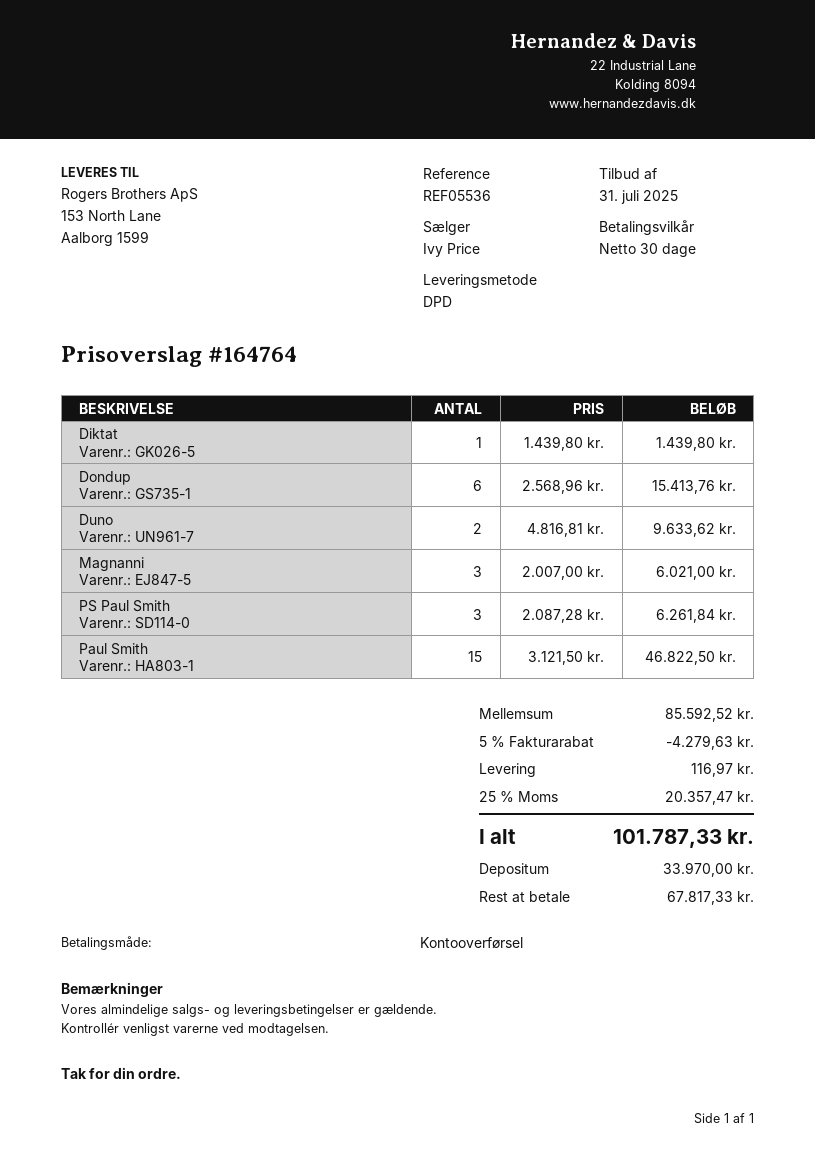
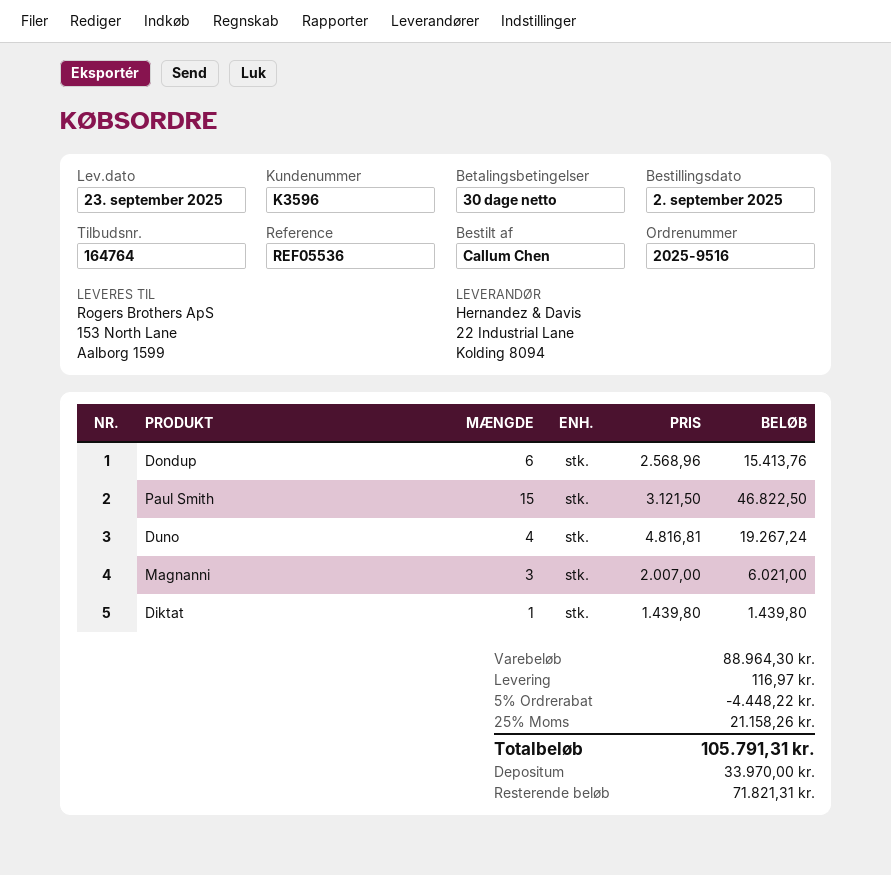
Duno: 2 x 4816.81 = 9633.62 -> 4 x 4816.81 = 19267.24
PS Paul Smith: 3 x 2087.28 = 6261.84 -> none
subtotal: 85592.52 -> 88964.30
discount: 5% = 4279.63 -> 5% = 4448.22
tax: 25% = 20357.47 -> 25% = 21158.26
total: 101787.33 -> 105791.31
balance: 67817.33 -> 71821.31

